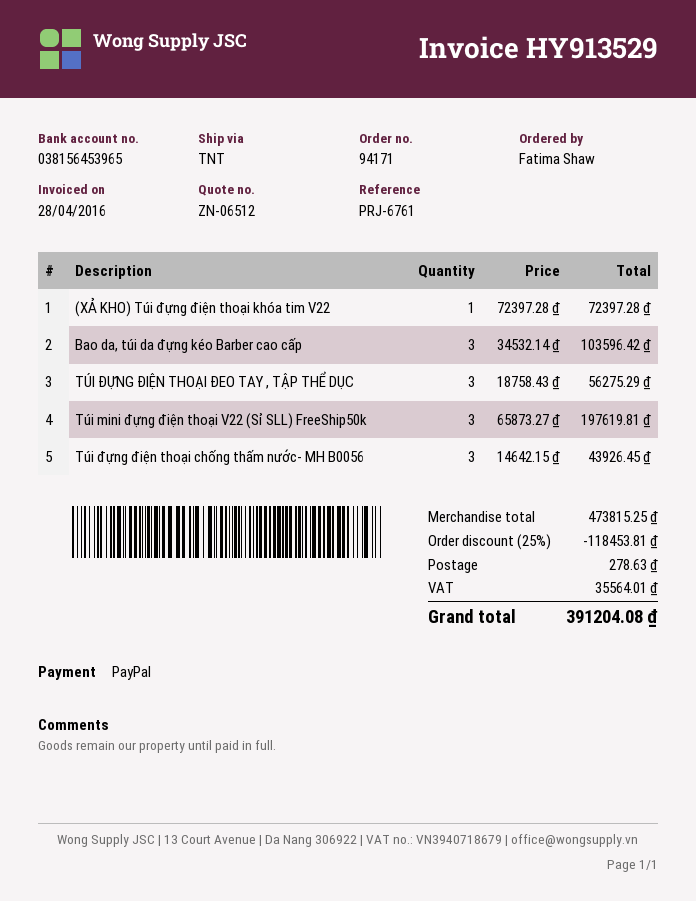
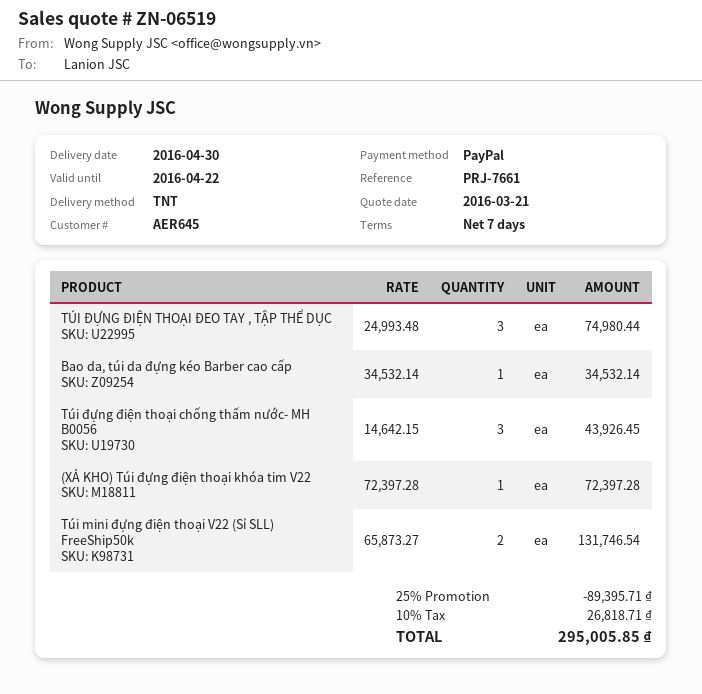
quote number: ZN-06512 -> ZN-06519
reference: PRJ-6761 -> PRJ-7661
Bao da, túi da đựng kéo Barber cao cấp: 3 x 34532.14 = 103596.42 -> 1 x 34532.14 = 34532.14
TÚI ĐỰNG ĐIỆN THOẠI ĐEO TAY , TẬP THỂ DỤC: 3 x 18758.43 = 56275.29 -> 3 x 24993.48 = 74980.44
Túi mini đựng điện thoại V22 (Sỉ SLL) FreeShip50k: 3 x 65873.27 = 197619.81 -> 2 x 65873.27 = 131746.54
discount: 25% = 118453.81 -> 25% = 89395.71
shipping: 278.63 -> none
tax: 35564.01 -> 26818.71
total: 391204.08 -> 295005.85

